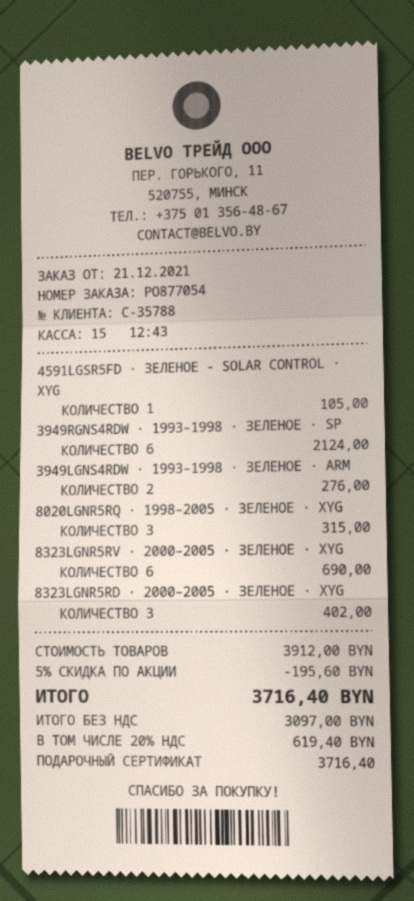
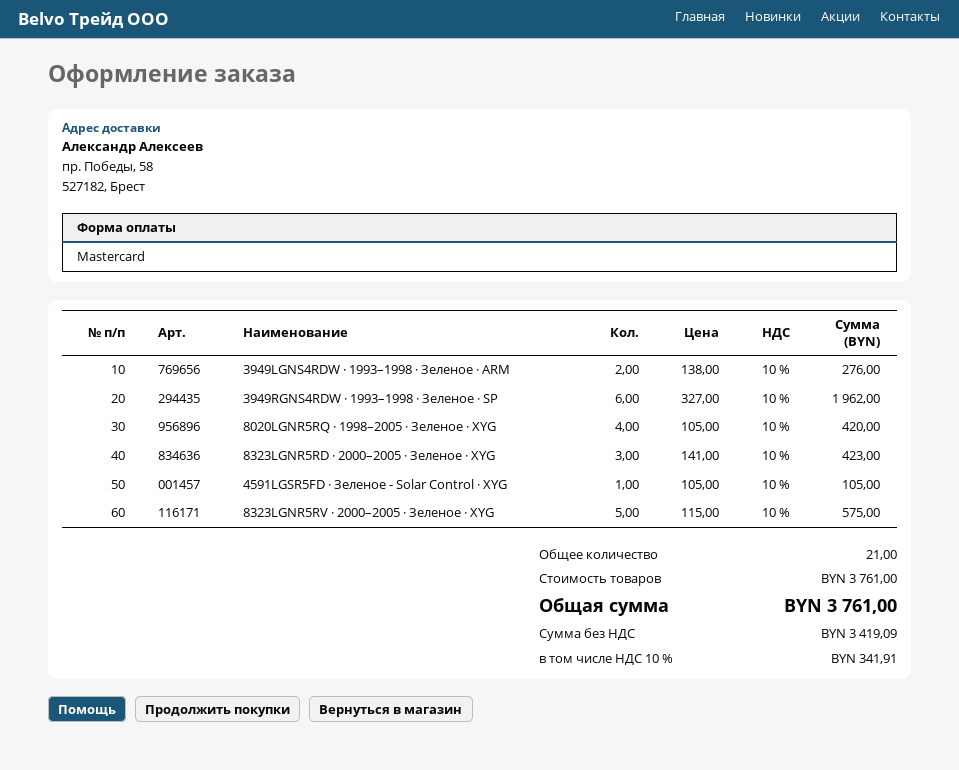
payment method: gift card -> Mastercard
3949RGNS4RDW · 1993–1998 · ЗЕЛЕНОЕ · SP: 6 for 2124.00 -> 6 for 1962.00
8020LGNR5RQ · 1998–2005 · ЗЕЛЕНОЕ · XYG: 3 for 315.00 -> 4 for 420.00
8323LGNR5RV · 2000–2005 · ЗЕЛЕНОЕ · XYG: 6 for 690.00 -> 5 for 575.00
8323LGNR5RD · 2000–2005 · ЗЕЛЕНОЕ · XYG: 3 for 402.00 -> 3 for 423.00
subtotal: 3912.00 -> 3761.00
discount: 5% = 195.60 -> none
net: 3097.00 -> 3419.09
tax: 20% = 619.40 -> 10% = 341.91
total: 3716.40 -> 3761.00

